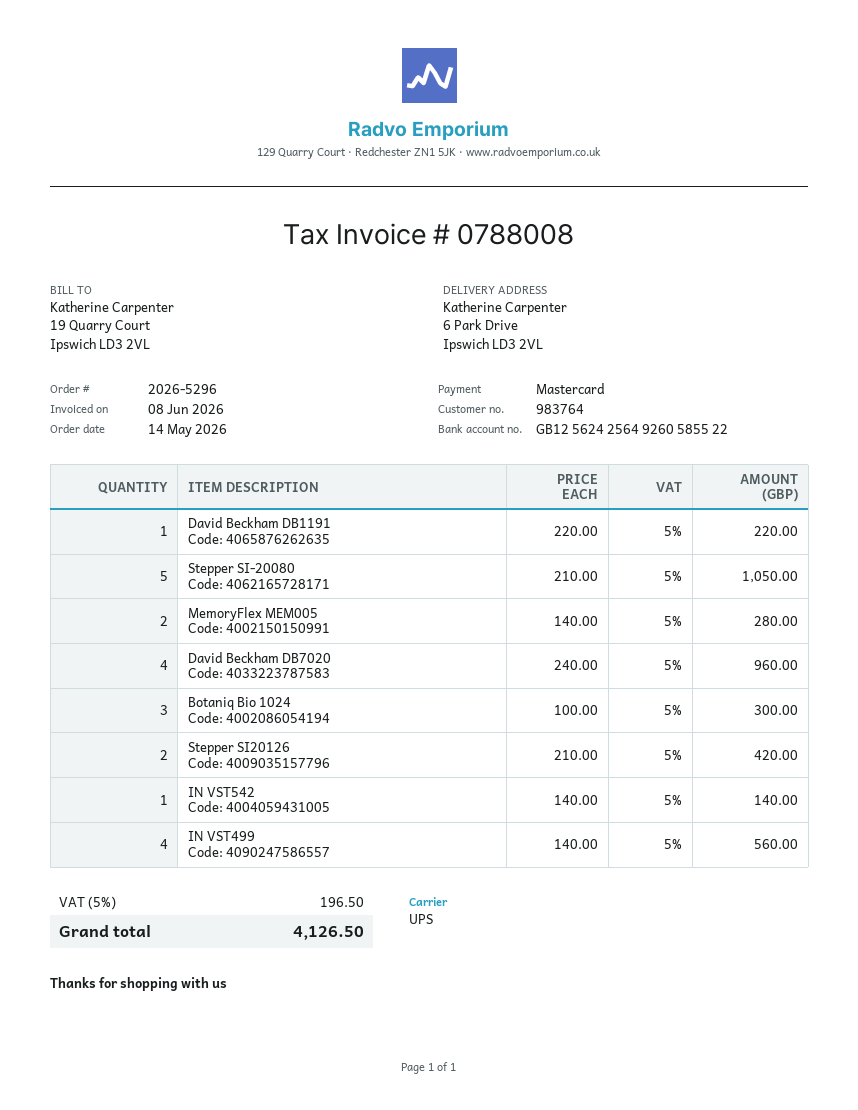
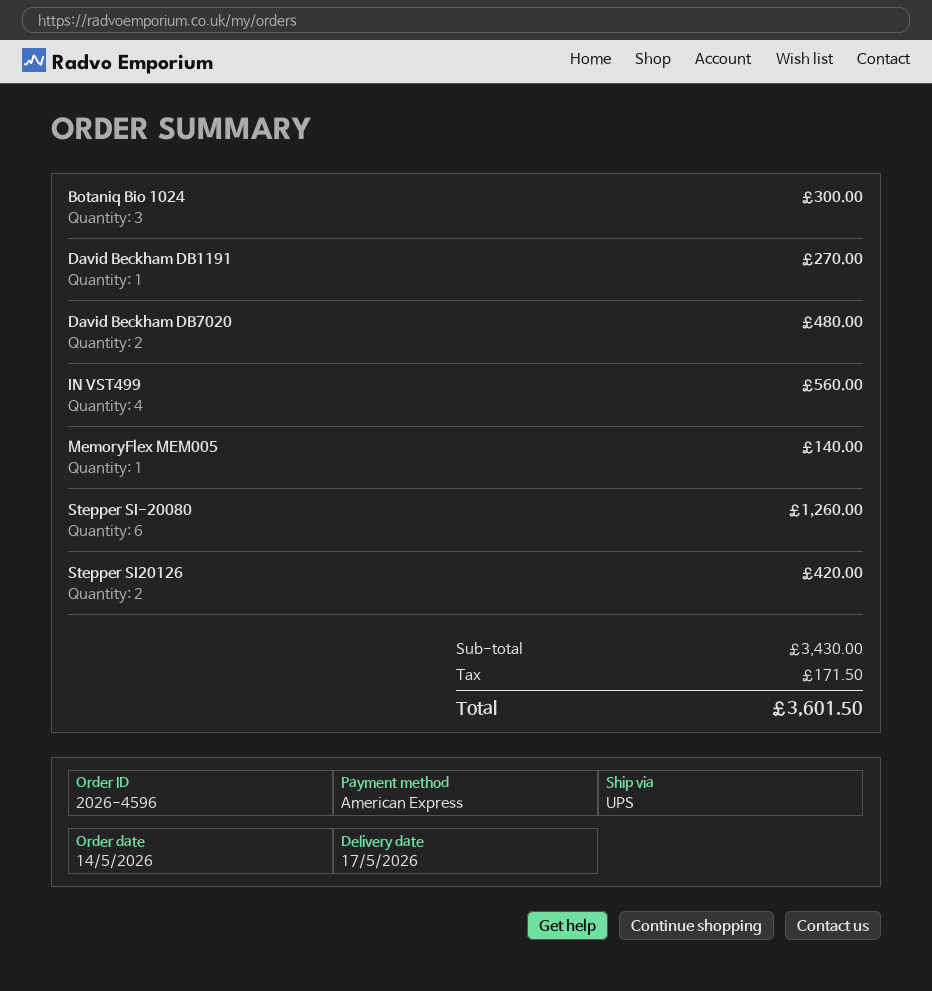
order number: 2026-5296 -> 2026-4596
payment method: Mastercard -> American Express
David Beckham DB1191: 1 for 220.00 -> 1 for 270.00
Stepper SI-20080: 5 for 1050.00 -> 6 for 1260.00
MemoryFlex MEM005: 2 for 280.00 -> 1 for 140.00
David Beckham DB7020: 4 for 960.00 -> 2 for 480.00
IN VST542: 1 for 140.00 -> none
tax: 196.50 -> 171.50
total: 4126.50 -> 3601.50

